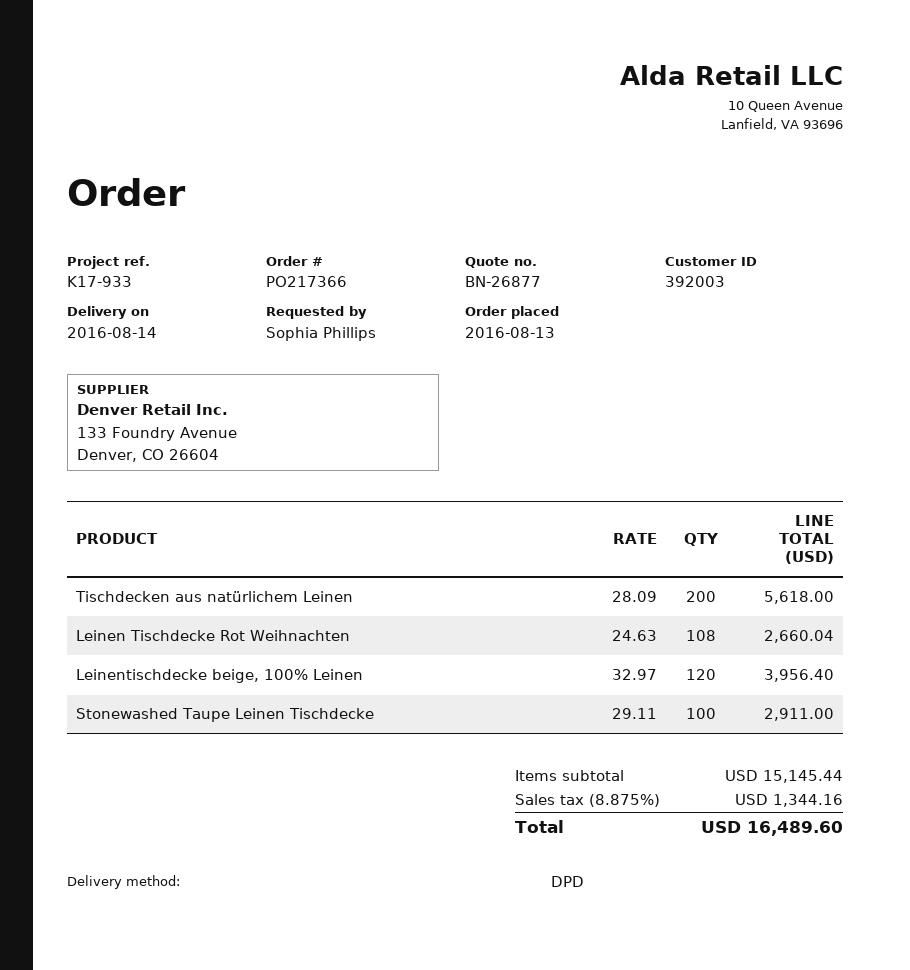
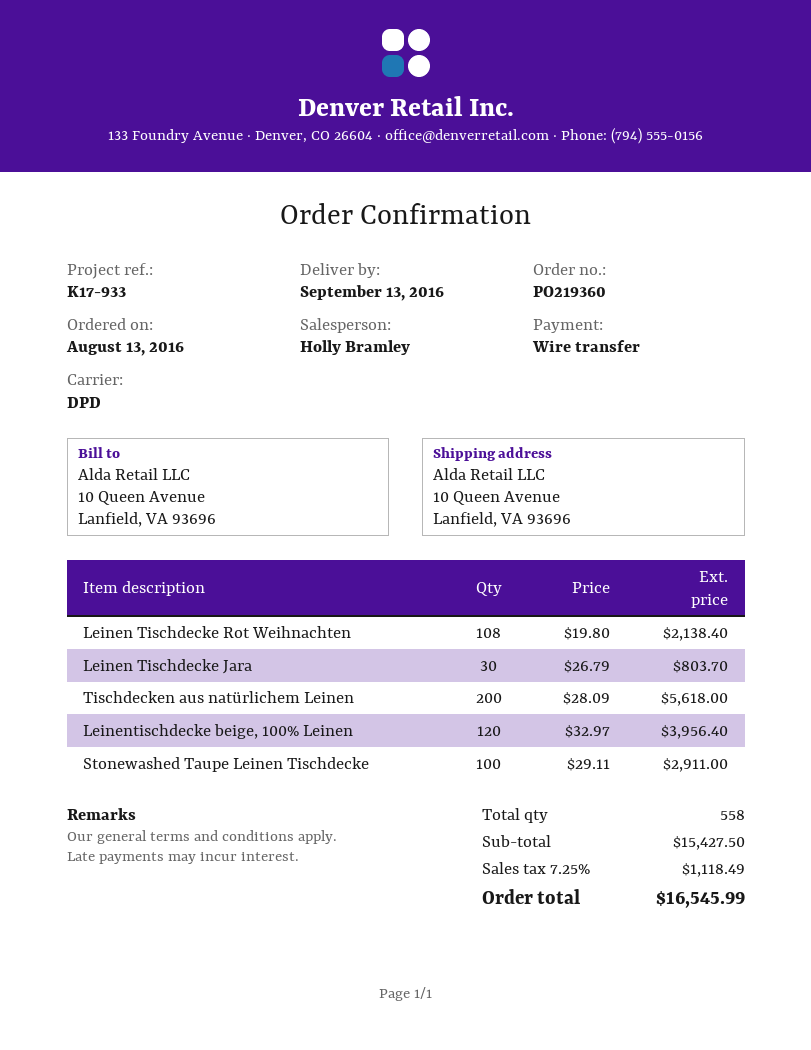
order number: PO217366 -> PO219360
delivery date: 2016-08-14 -> 2016-09-13
Leinen Tischdecke Rot Weihnachten: 108 x 24.63 = 2660.04 -> 108 x 19.80 = 2138.40
Leinen Tischdecke Jara: none -> 30 x 26.79 = 803.70
subtotal: 15145.44 -> 15427.50
tax: 8.875% = 1344.16 -> 7.25% = 1118.49
total: 16489.60 -> 16545.99

